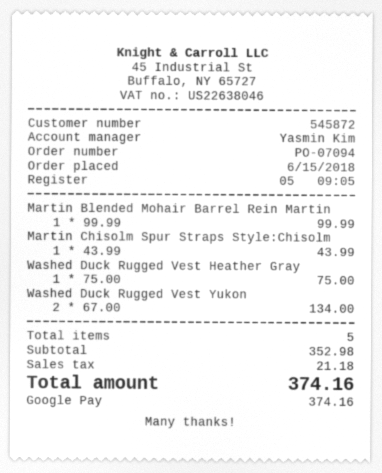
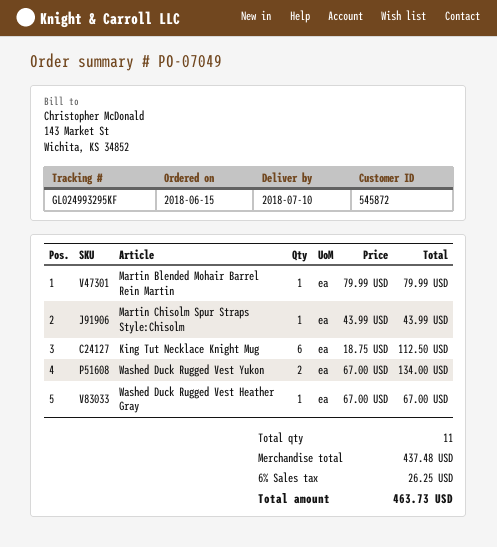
order number: PO-07094 -> PO-07049
Martin Blended Mohair Barrel Rein Martin: 1 x 99.99 = 99.99 -> 1 x 79.99 = 79.99
Washed Duck Rugged Vest Heather Gray: 1 x 75.00 = 75.00 -> 1 x 67.00 = 67.00
King Tut Necklace Knight Mug: none -> 6 x 18.75 = 112.50
total quantity: 5 -> 11
subtotal: 352.98 -> 437.48
tax: 21.18 -> 26.25
total: 374.16 -> 463.73

